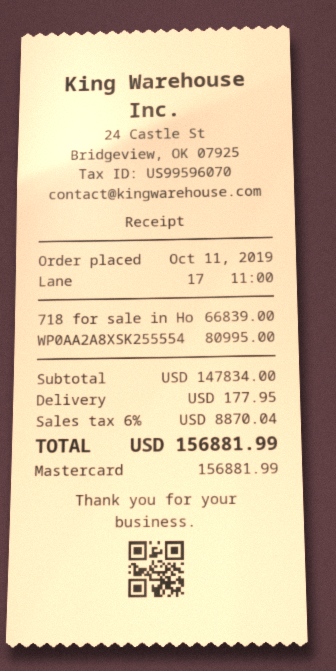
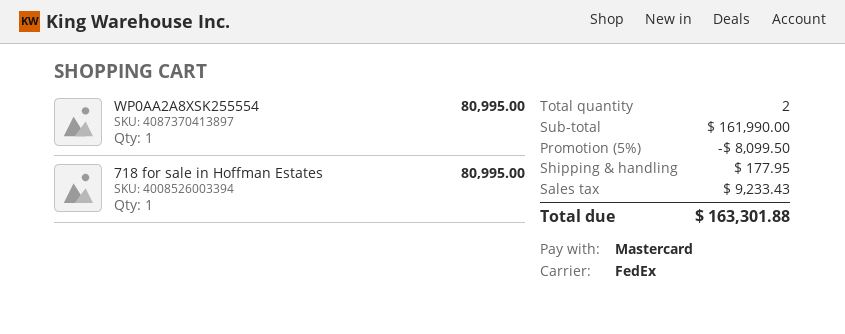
718 for sale in Ho: 1 for 66839.00 -> 1 for 80995.00
subtotal: 147834.00 -> 161990.00
discount: none -> 5% = 8099.50
tax: 8870.04 -> 9233.43
total: 156881.99 -> 163301.88

